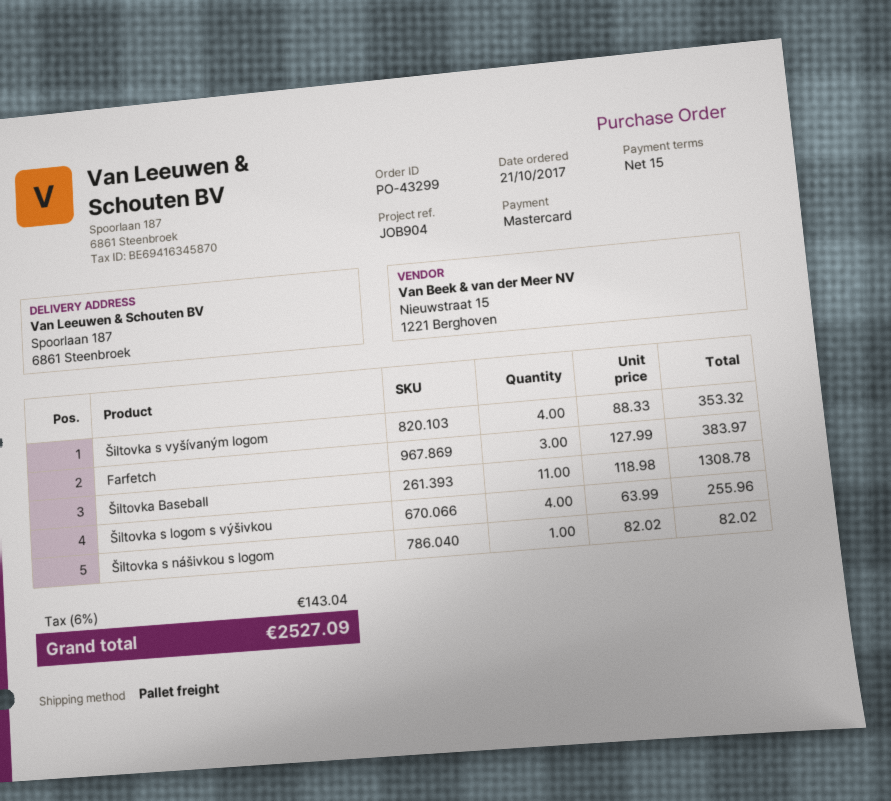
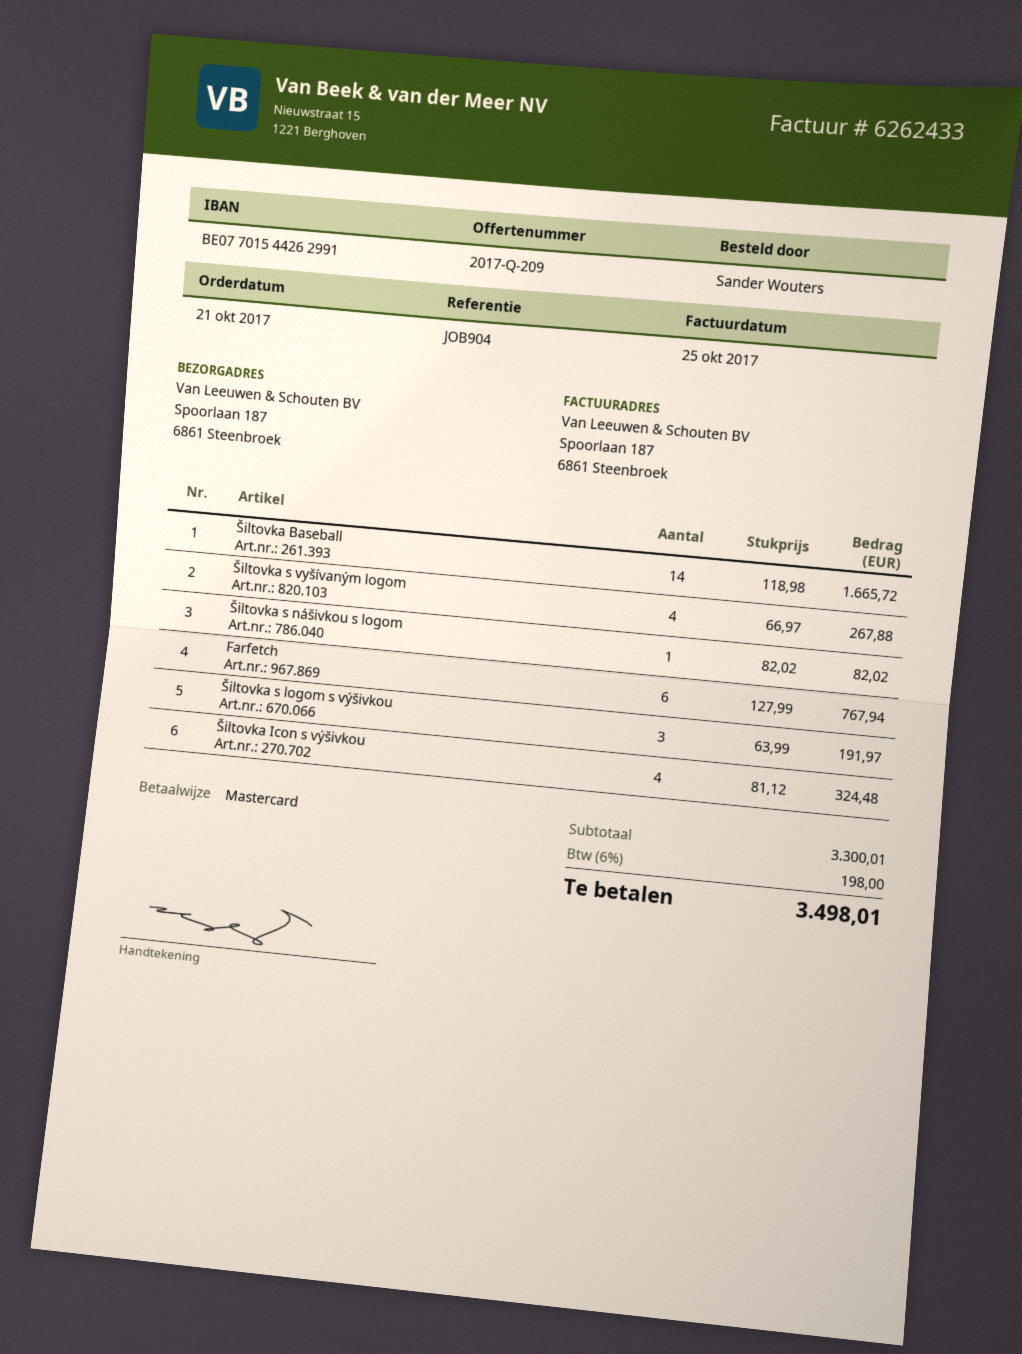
Šiltovka s vyšívaným logom: 4 x 88.33 = 353.32 -> 4 x 66.97 = 267.88
Farfetch: 3 x 127.99 = 383.97 -> 6 x 127.99 = 767.94
Šiltovka Baseball: 11 x 118.98 = 1308.78 -> 14 x 118.98 = 1665.72
Šiltovka s logom s výšivkou: 4 x 63.99 = 255.96 -> 3 x 63.99 = 191.97
Šiltovka Icon s výšivkou: none -> 4 x 81.12 = 324.48
tax: 6% = 143.04 -> 6% = 198.00
total: 2527.09 -> 3498.01

